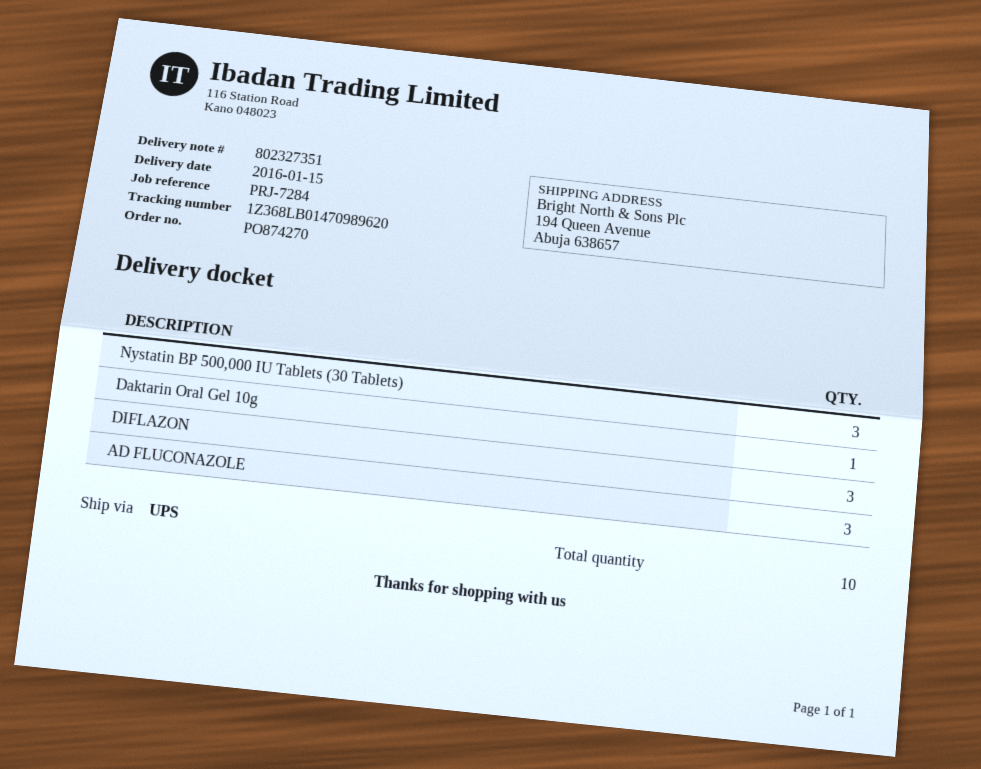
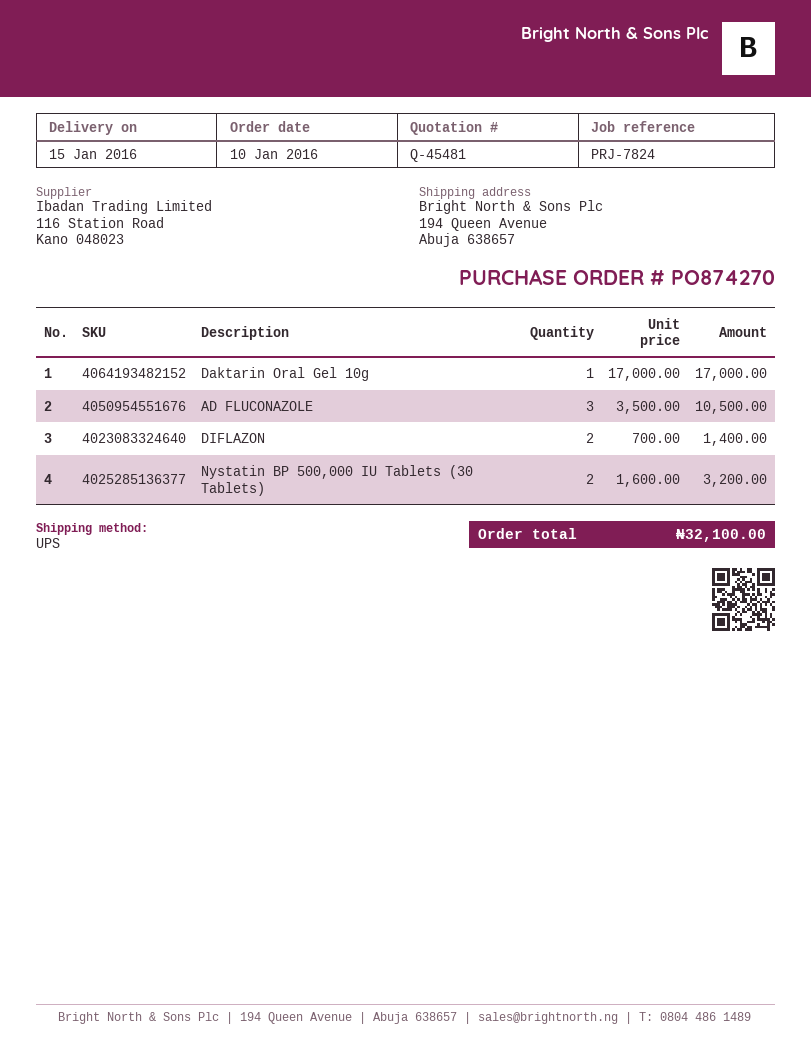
reference: PRJ-7284 -> PRJ-7824
Nystatin BP 500,000 IU Tablets (30 Tablets): 3 -> 2
DIFLAZON: 3 -> 2

